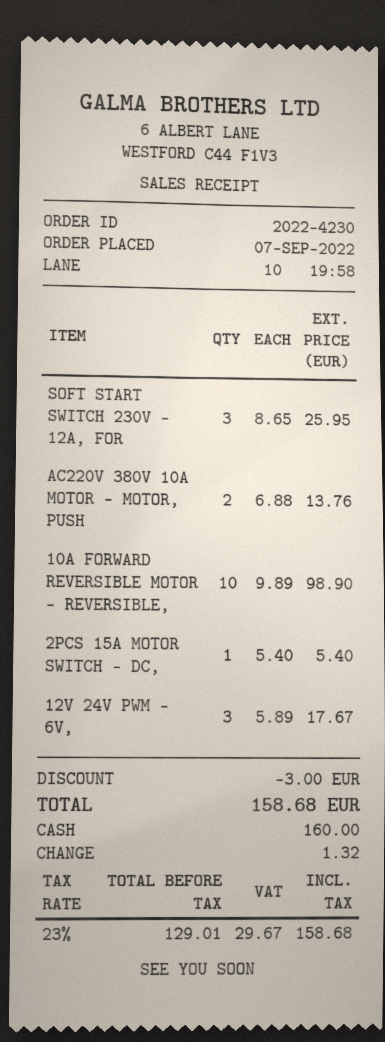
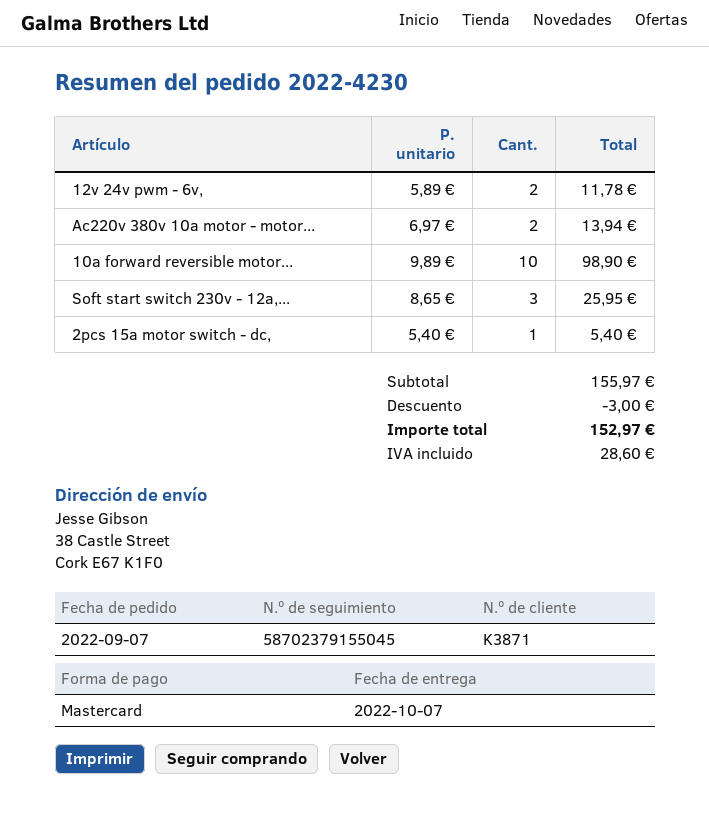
payment method: cash -> Mastercard
AC220V 380V 10A MOTOR - MOTOR, PUSH: 2 x 6.88 = 13.76 -> 2 x 6.97 = 13.94
12V 24V PWM - 6V,: 3 x 5.89 = 17.67 -> 2 x 5.89 = 11.78
tax: 29.67 -> 28.60
total: 158.68 -> 152.97

